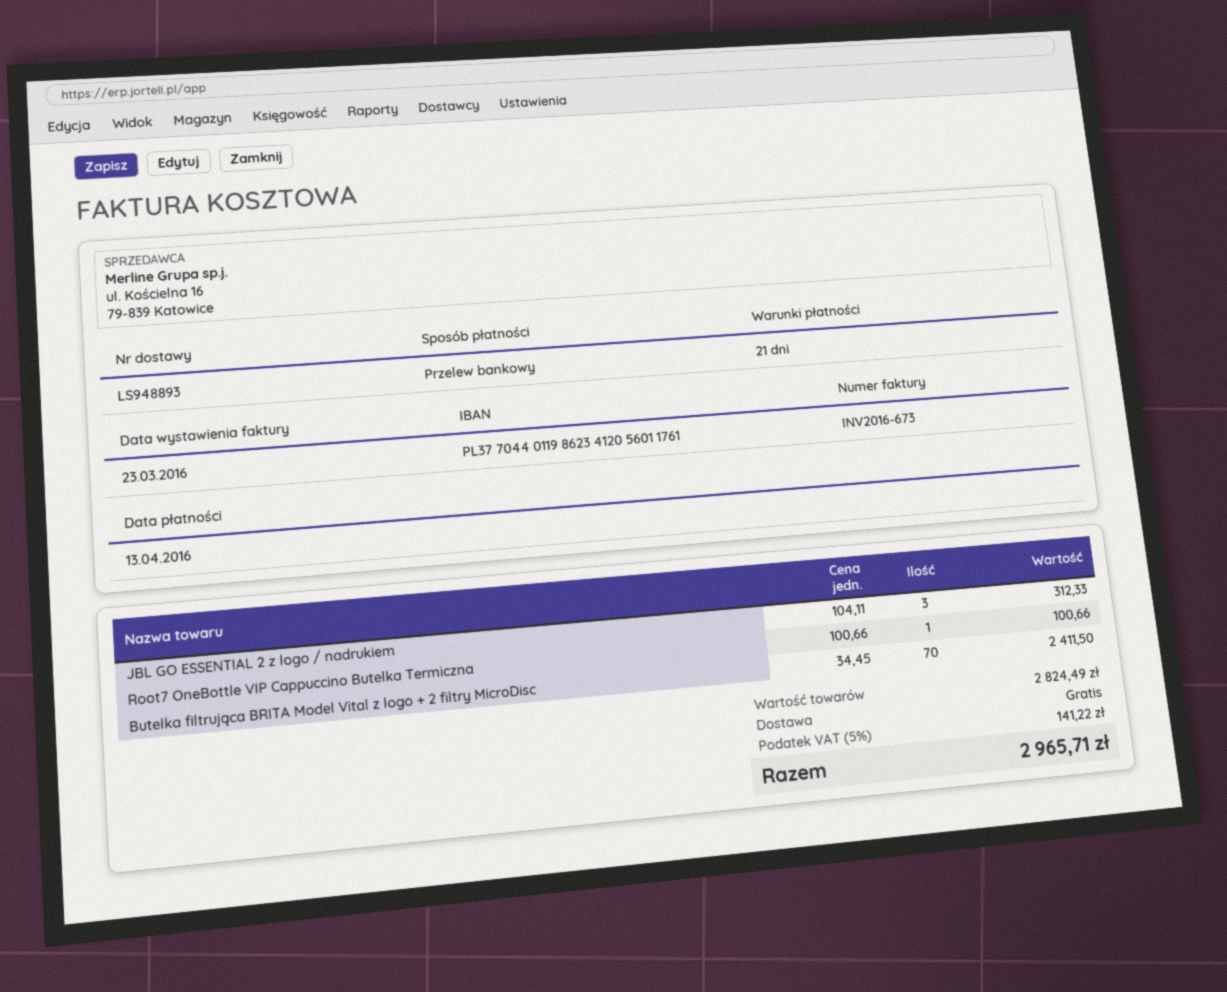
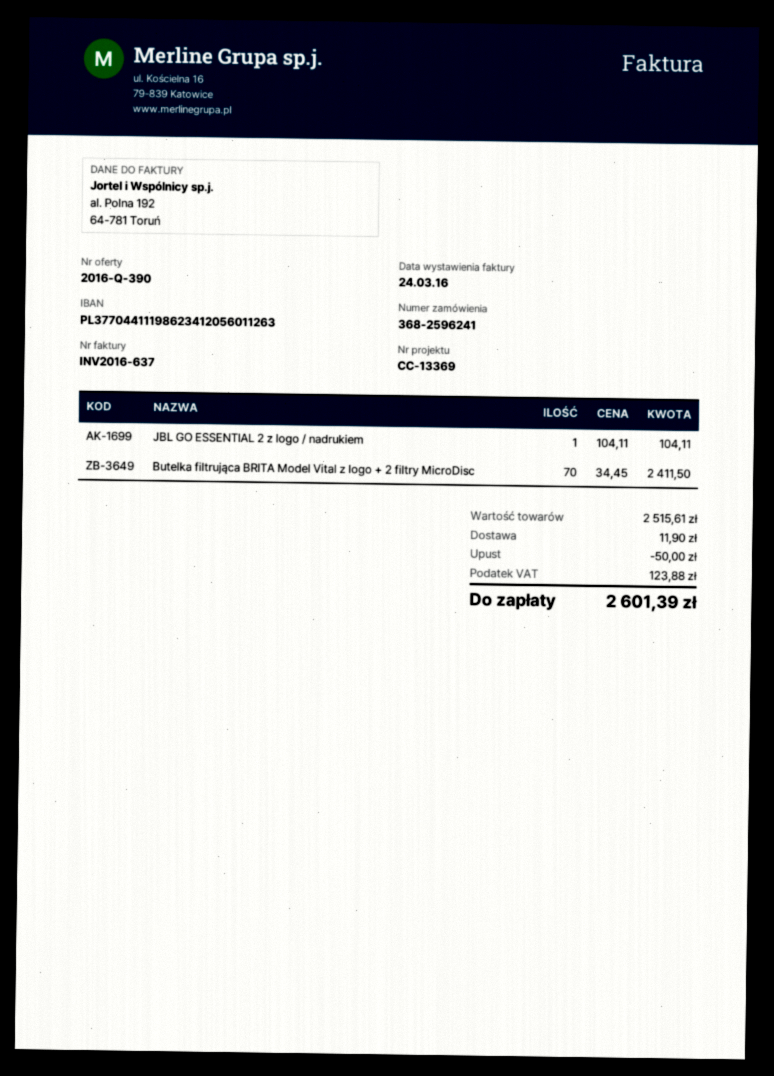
invoice number: INV2016-673 -> INV2016-637
invoice date: 2016-03-23 -> 2016-03-24
bank account: PL37704401198623412056011761 -> PL37704411198623412056011263
JBL GO ESSENTIAL 2 z logo / nadrukiem: 3 x 104.11 = 312.33 -> 1 x 104.11 = 104.11
Root7 OneBottle VIP Cappuccino Butelka Termiczna: 1 x 100.66 = 100.66 -> none
subtotal: 2824.49 -> 2515.61
discount: none -> 50.00
shipping: 0.00 -> 11.90
tax: 141.22 -> 123.88
total: 2965.71 -> 2601.39

